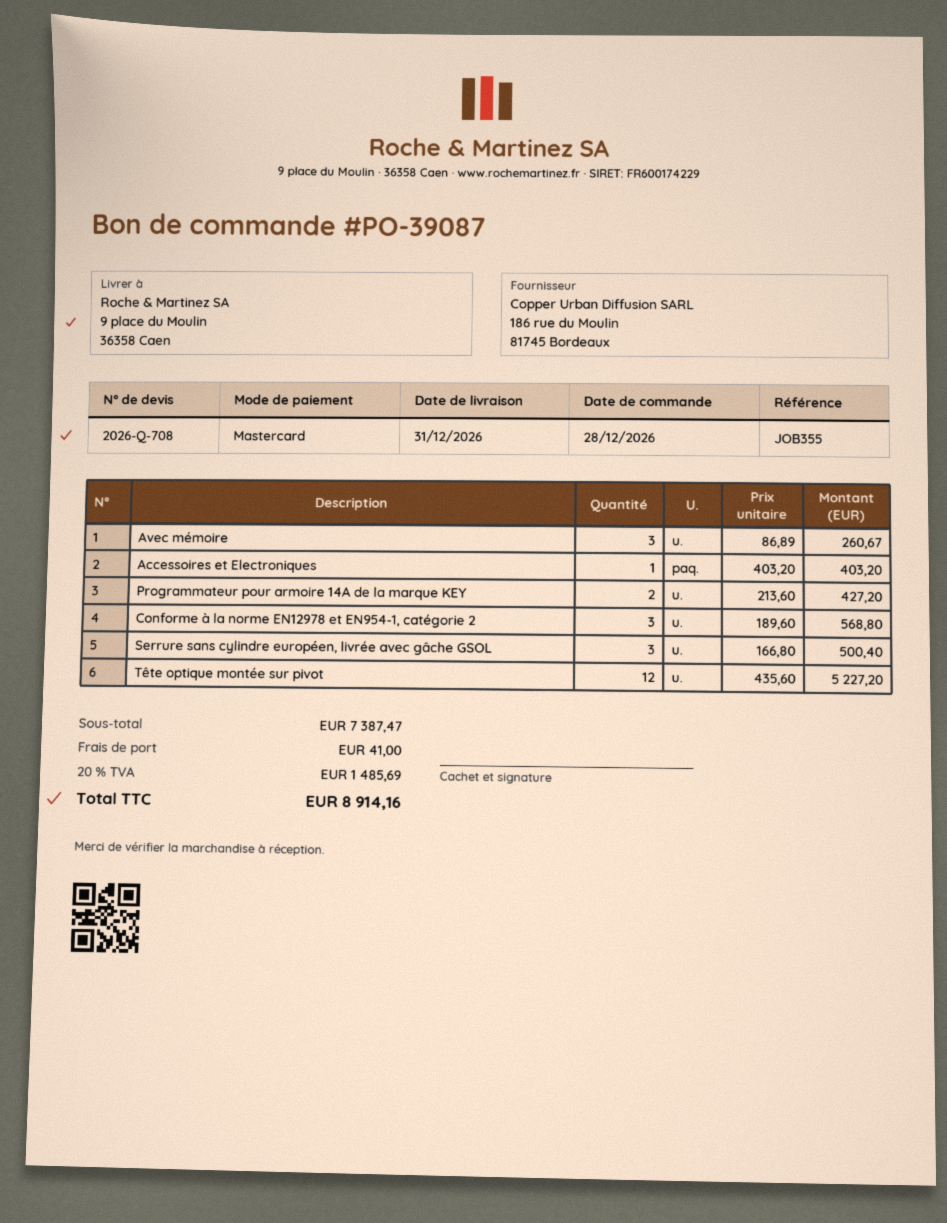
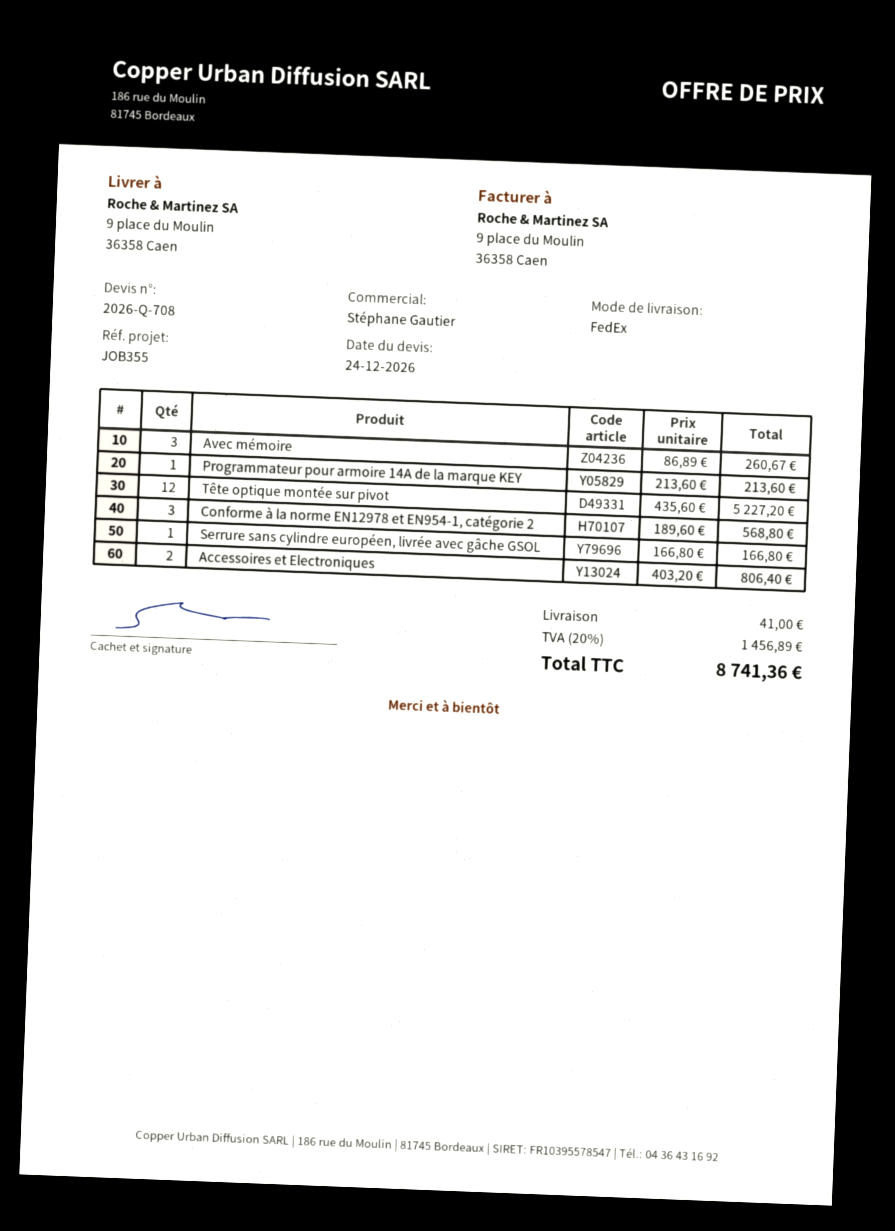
Accessoires et Electroniques: 1 x 403.20 = 403.20 -> 2 x 403.20 = 806.40
Programmateur pour armoire 14A de la marque KEY: 2 x 213.60 = 427.20 -> 1 x 213.60 = 213.60
Serrure sans cylindre européen, livrée avec gâche GSOL: 3 x 166.80 = 500.40 -> 1 x 166.80 = 166.80
tax: 20% = 1485.69 -> 20% = 1456.89
total: 8914.16 -> 8741.36

